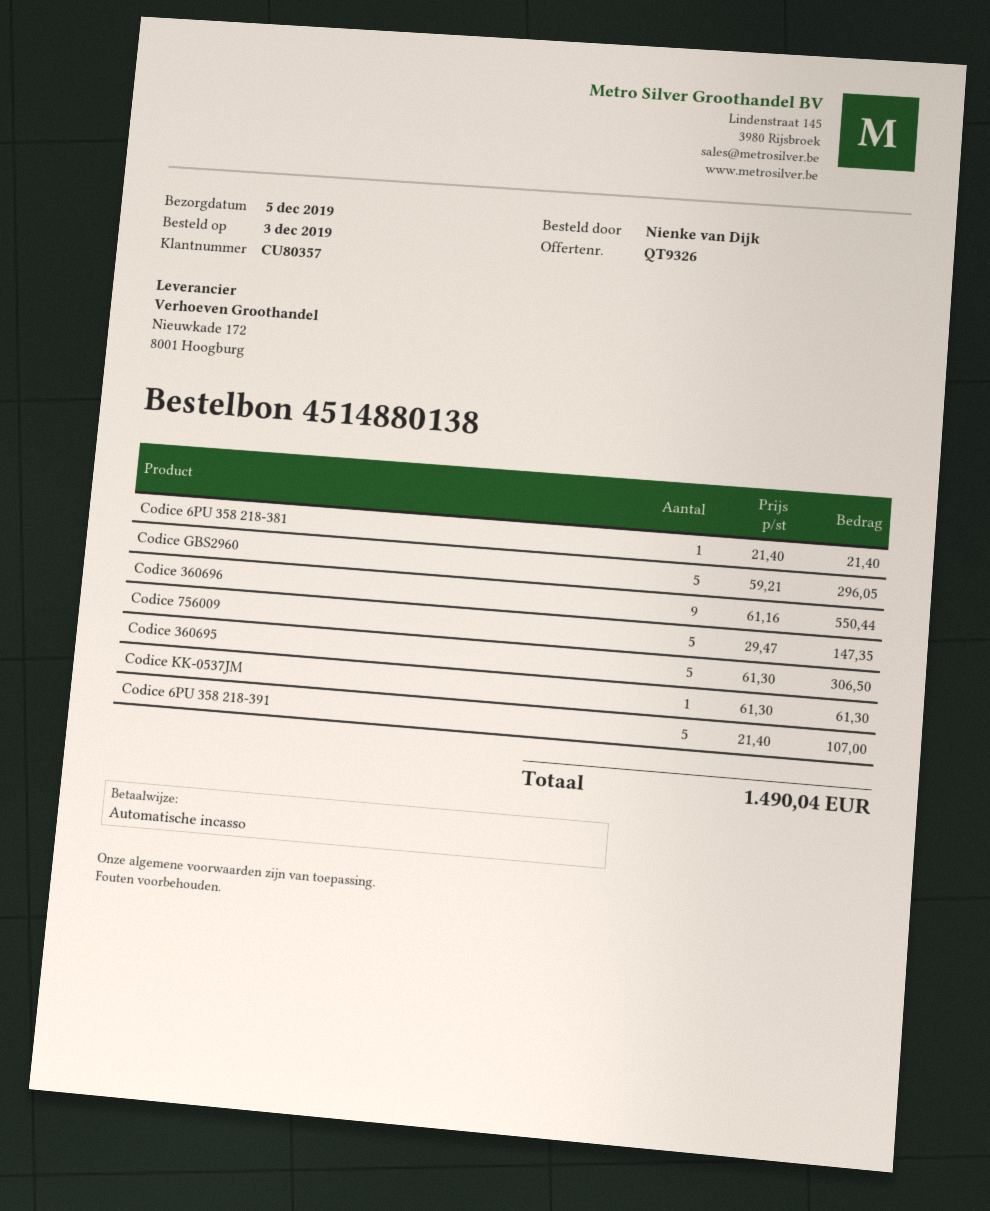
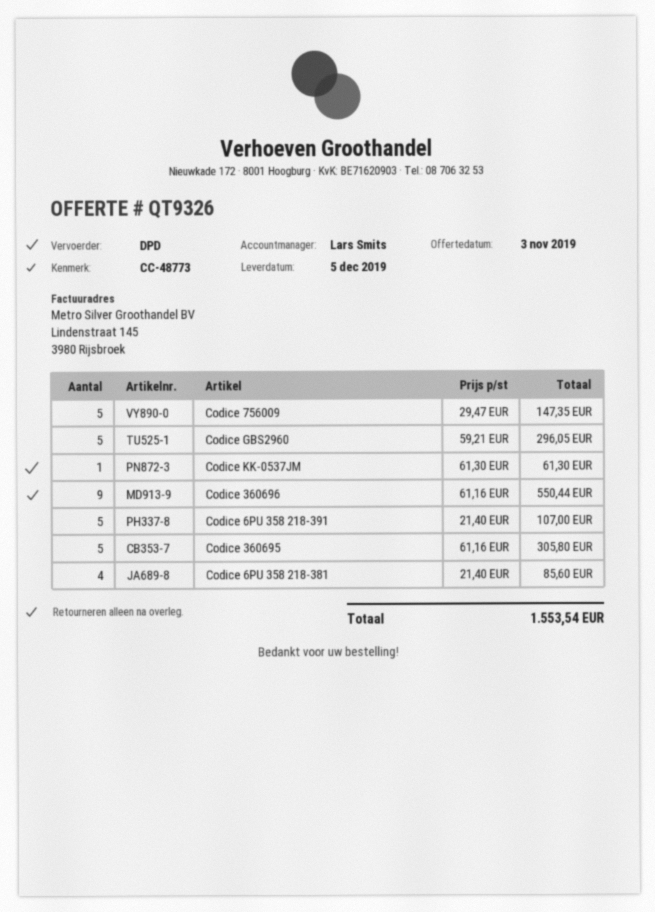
Codice 6PU 358 218-381: 1 x 21.40 = 21.40 -> 4 x 21.40 = 85.60
Codice 360695: 5 x 61.30 = 306.50 -> 5 x 61.16 = 305.80
total: 1490.04 -> 1553.54

